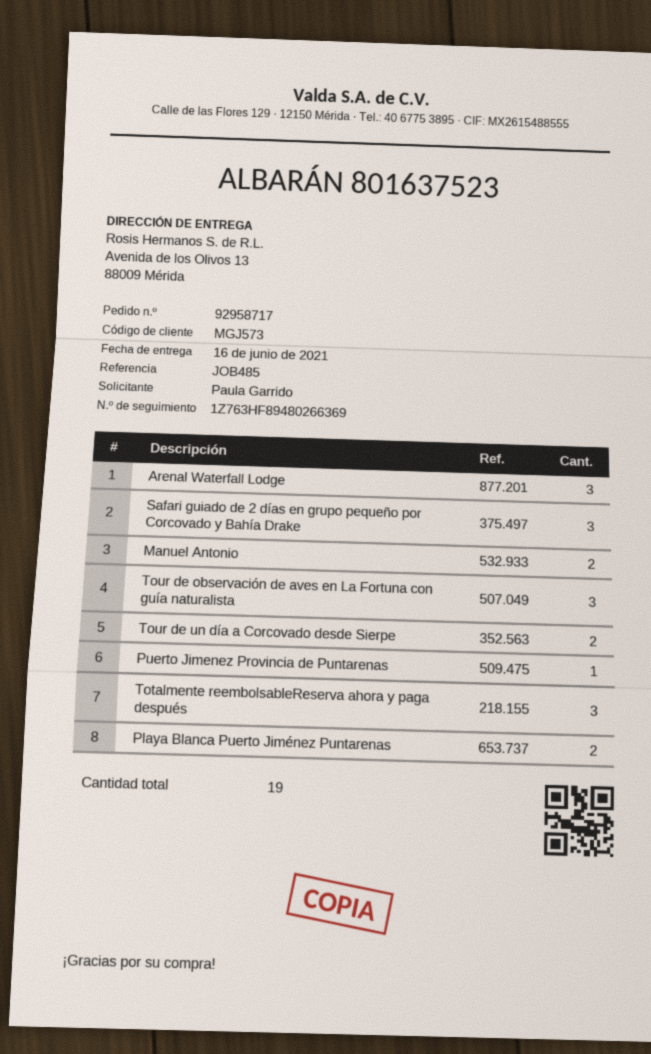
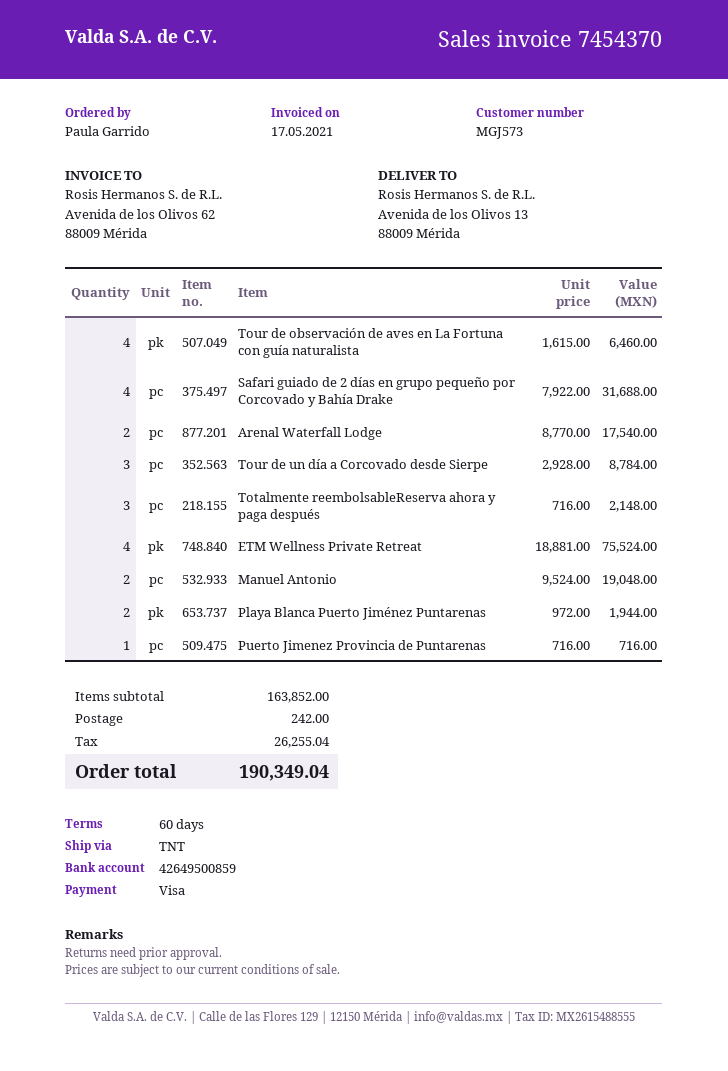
Arenal Waterfall Lodge: 3 -> 2
Safari guiado de 2 días en grupo pequeño por Corcovado y Bahía Drake: 3 -> 4
Tour de observación de aves en La Fortuna con guía naturalista: 3 -> 4
Tour de un día a Corcovado desde Sierpe: 2 -> 3
ETM Wellness Private Retreat: none -> 4

